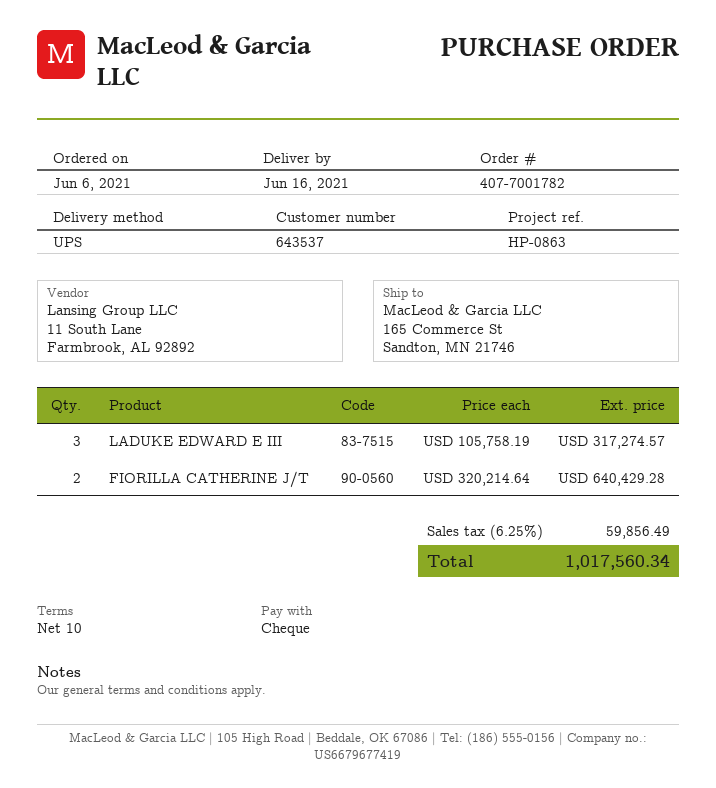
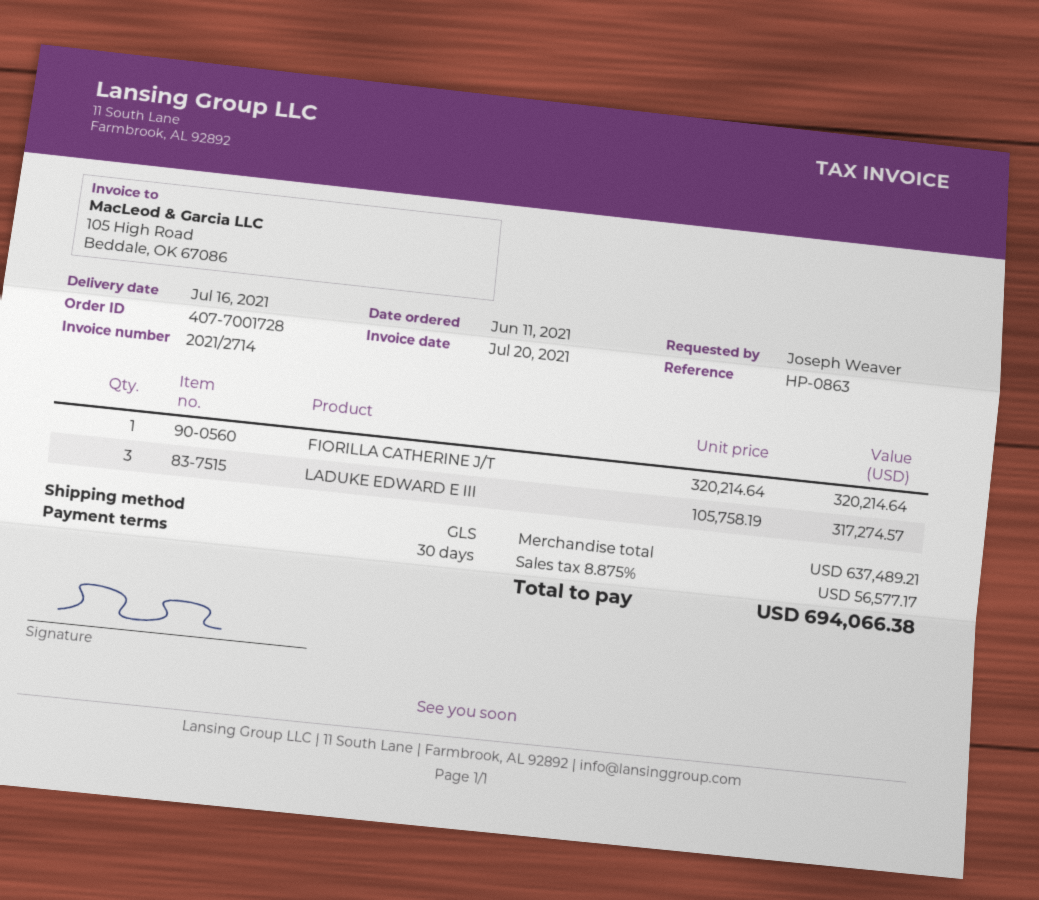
order number: 407-7001782 -> 407-7001728
order date: 2021-06-06 -> 2021-06-11
delivery date: 2021-06-16 -> 2021-07-16
payment terms: 10 days -> 30 days
shipping method: UPS -> GLS
FIORILLA CATHERINE J/T: 2 x 320214.64 = 640429.28 -> 1 x 320214.64 = 320214.64
tax: 6.25% = 59856.49 -> 8.875% = 56577.17
total: 1017560.34 -> 694066.38

